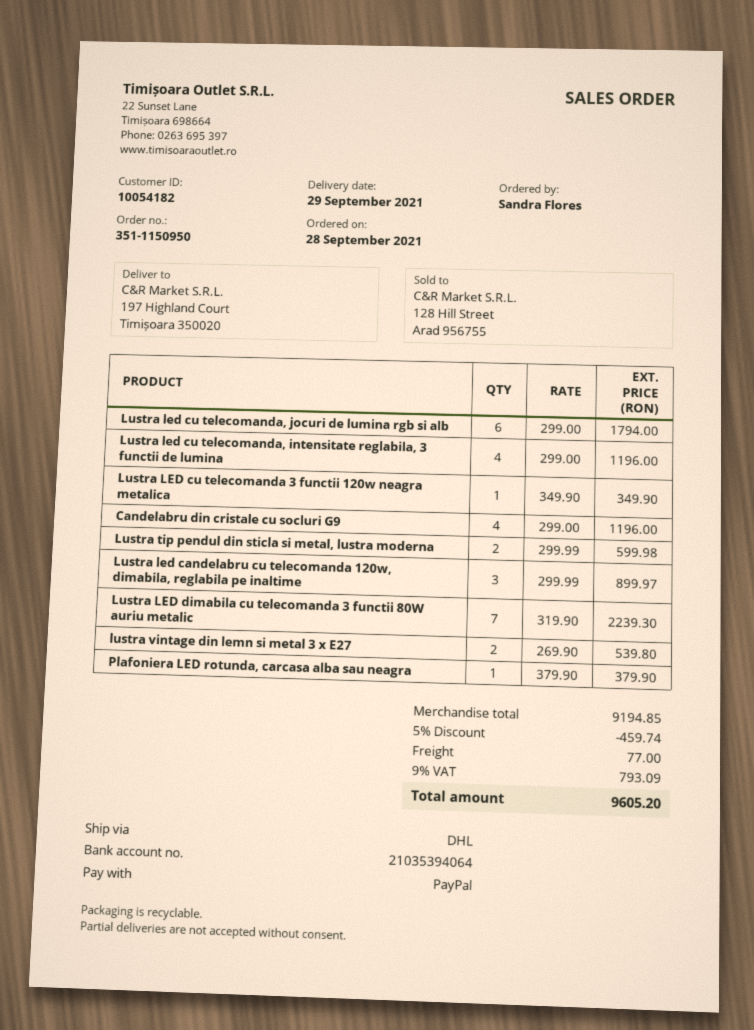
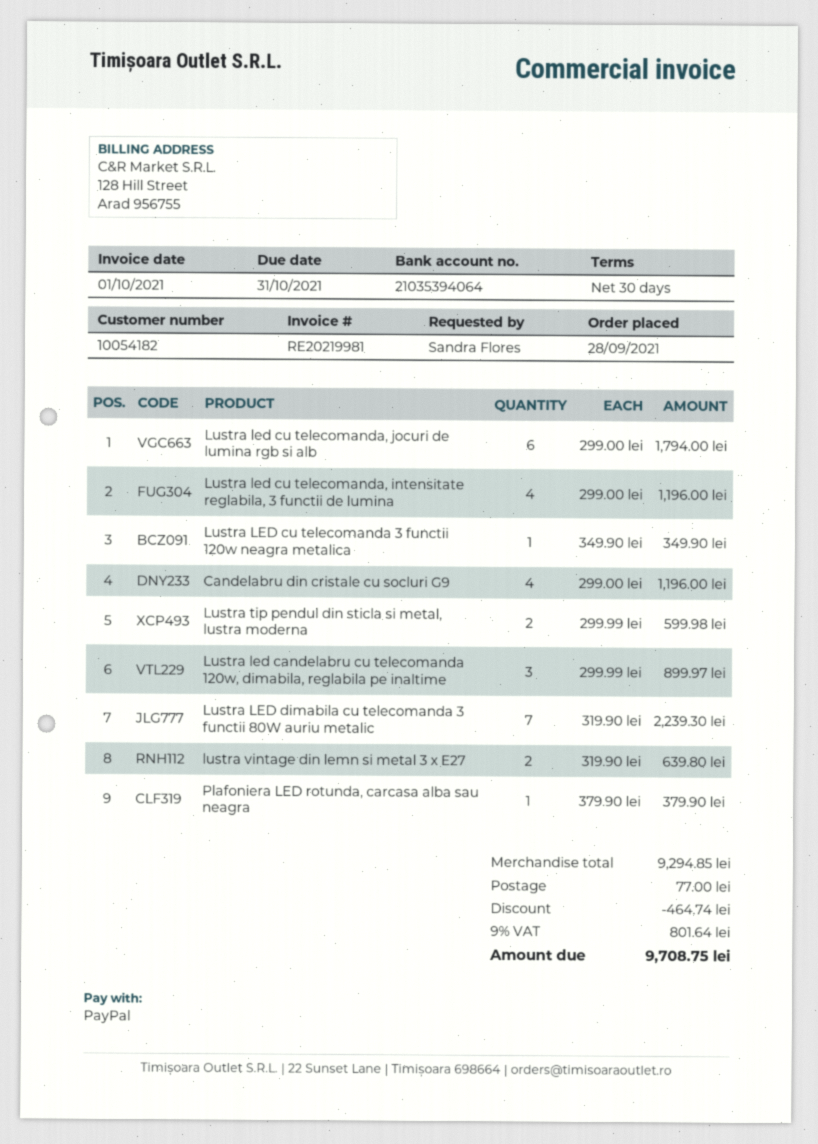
lustra vintage din lemn si metal 3 x E27: 2 x 269.90 = 539.80 -> 2 x 319.90 = 639.80
subtotal: 9194.85 -> 9294.85
discount: 459.74 -> 464.74
tax: 9% = 793.09 -> 9% = 801.64
total: 9605.20 -> 9708.75

